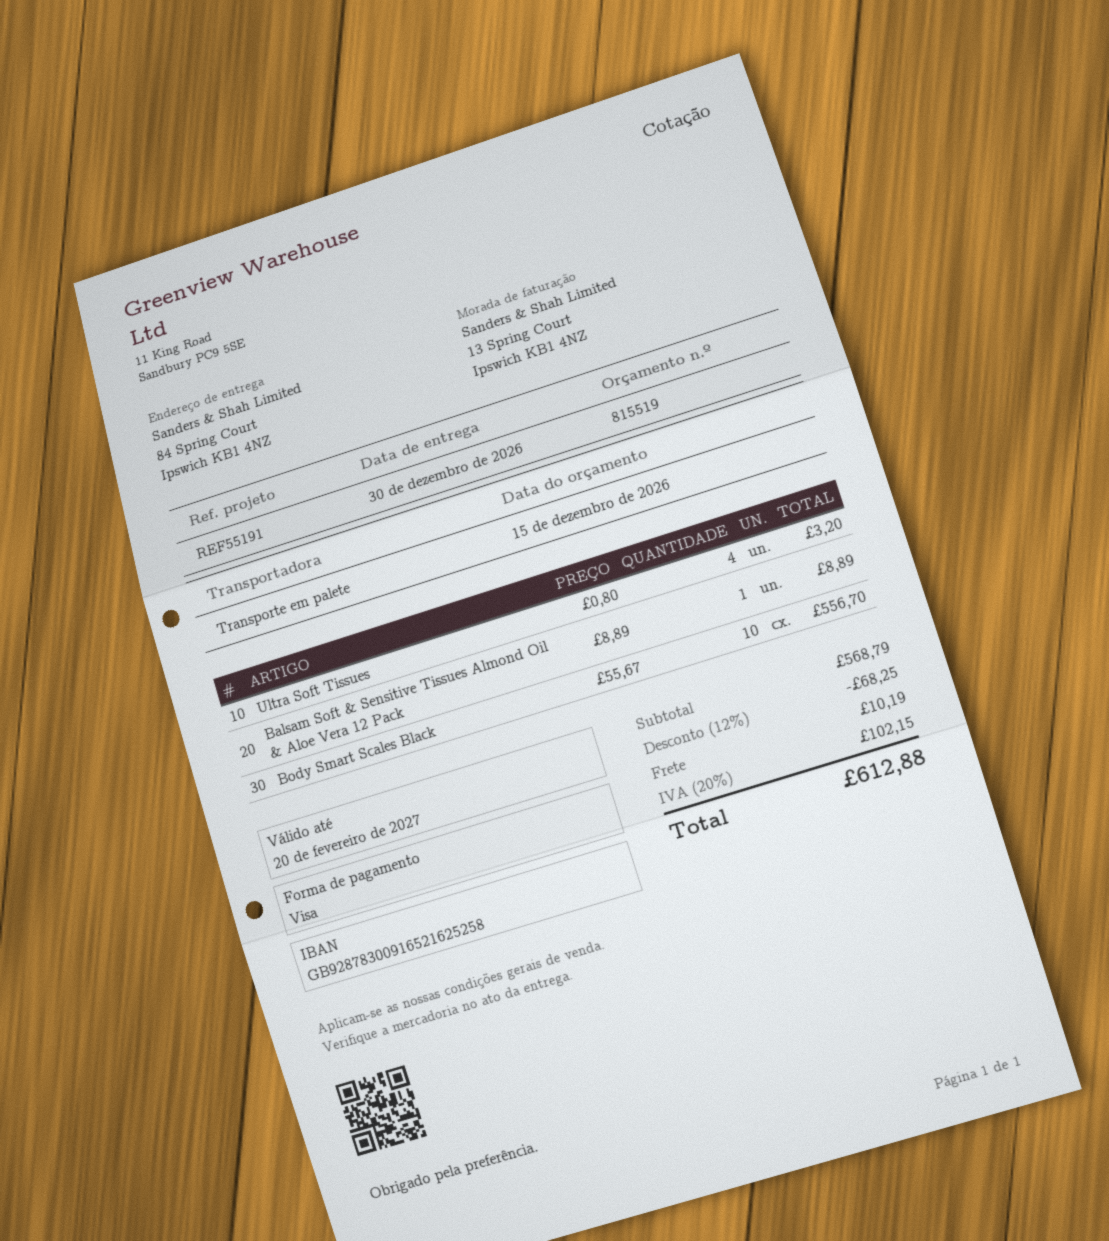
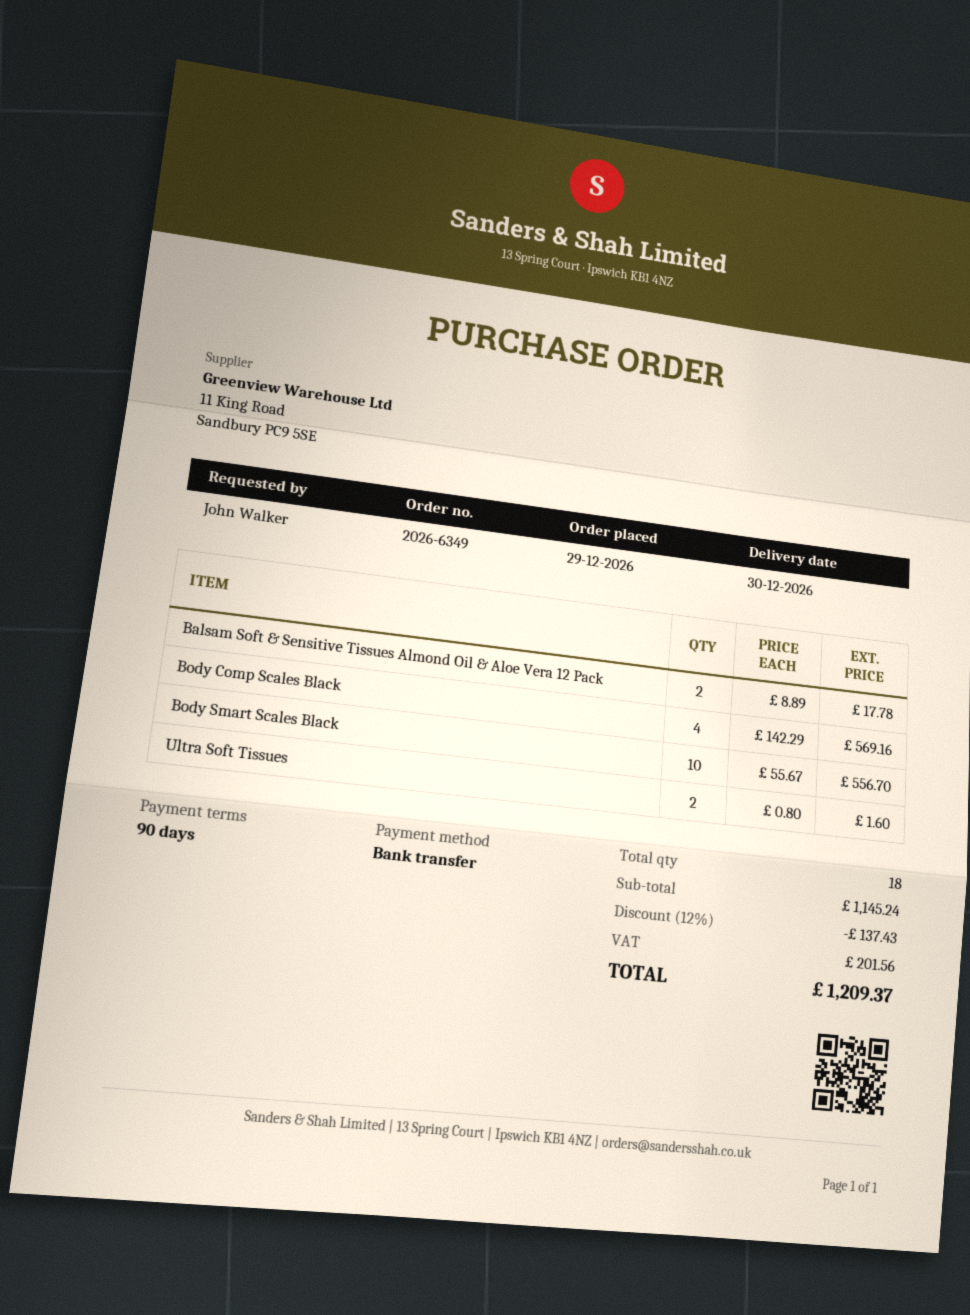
payment method: Visa -> bank transfer
Ultra Soft Tissues: 4 x 0.80 = 3.20 -> 2 x 0.80 = 1.60
Balsam Soft & Sensitive Tissues Almond Oil & Aloe Vera 12 Pack: 1 x 8.89 = 8.89 -> 2 x 8.89 = 17.78
Body Comp Scales Black: none -> 4 x 142.29 = 569.16
subtotal: 568.79 -> 1145.24
discount: 12% = 68.25 -> 12% = 137.43
shipping: 10.19 -> none
tax: 102.15 -> 201.56
total: 612.88 -> 1209.37

